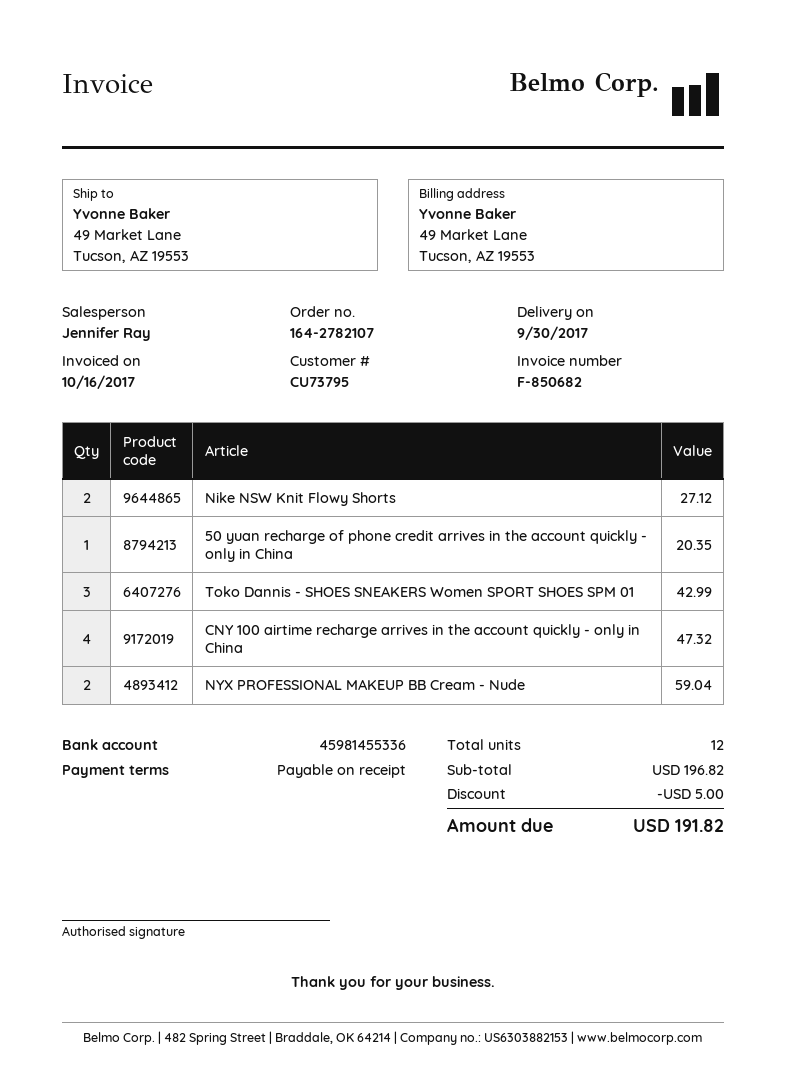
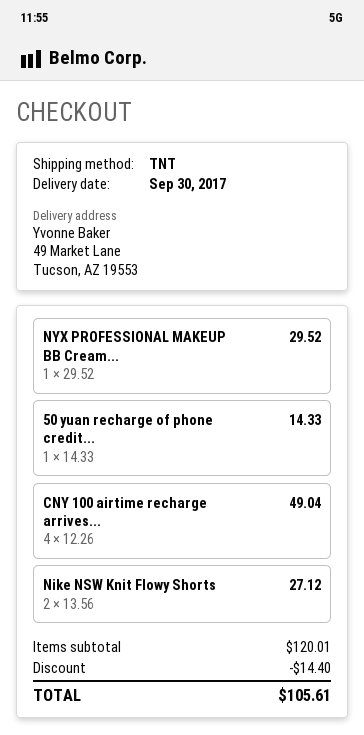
50 yuan recharge of phone credit arrives in the account quickly - only in China: 1 for 20.35 -> 1 for 14.33
Toko Dannis - SHOES SNEAKERS Women SPORT SHOES SPM 01: 3 for 42.99 -> none
CNY 100 airtime recharge arrives in the account quickly - only in China: 4 for 47.32 -> 4 for 49.04
NYX PROFESSIONAL MAKEUP BB Cream - Nude: 2 for 59.04 -> 1 for 29.52
subtotal: 196.82 -> 120.01
discount: 5.00 -> 14.40
total: 191.82 -> 105.61

